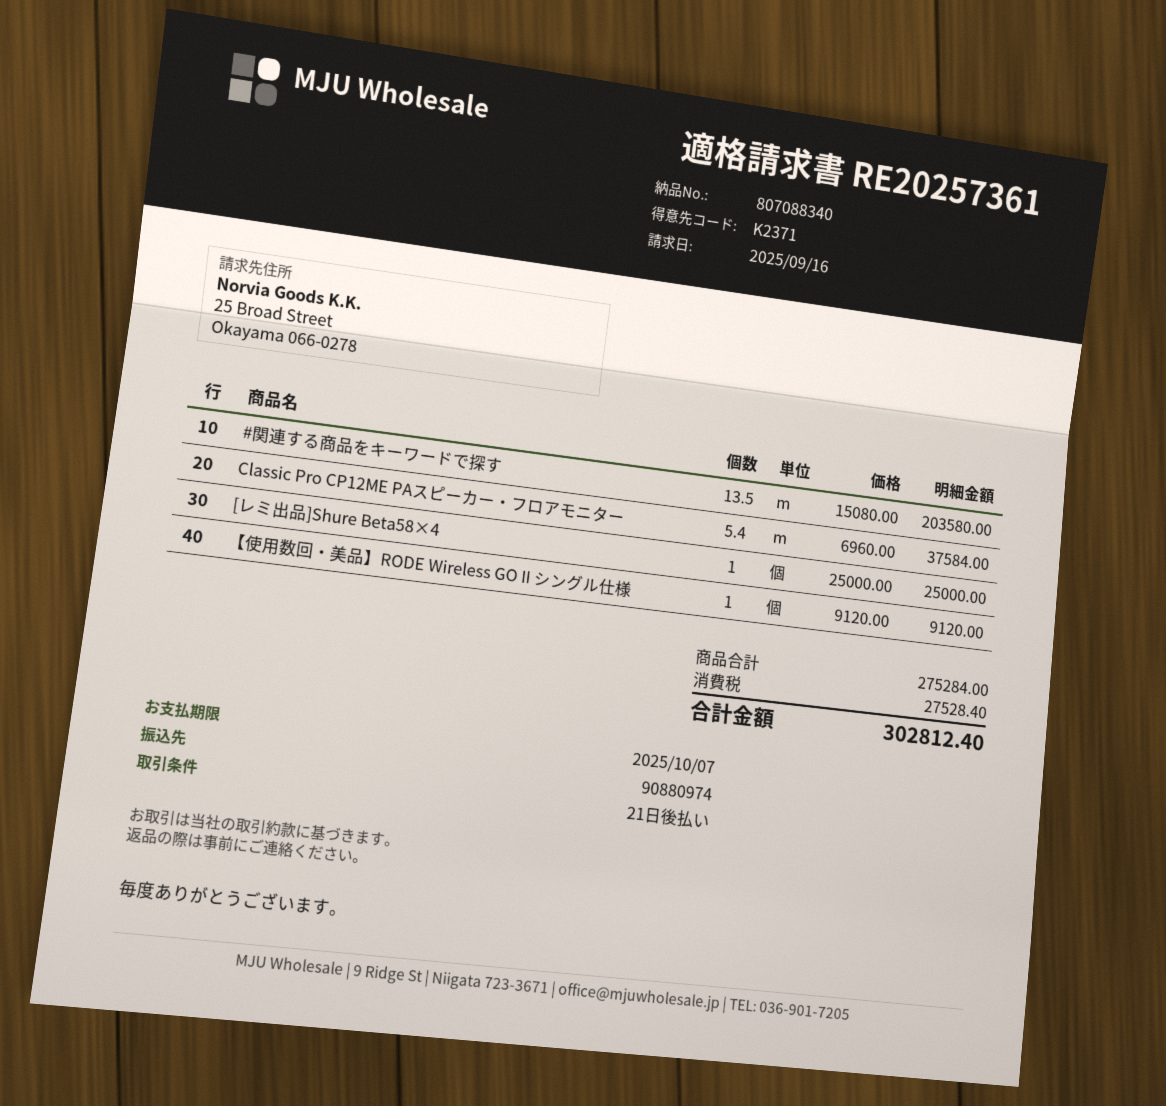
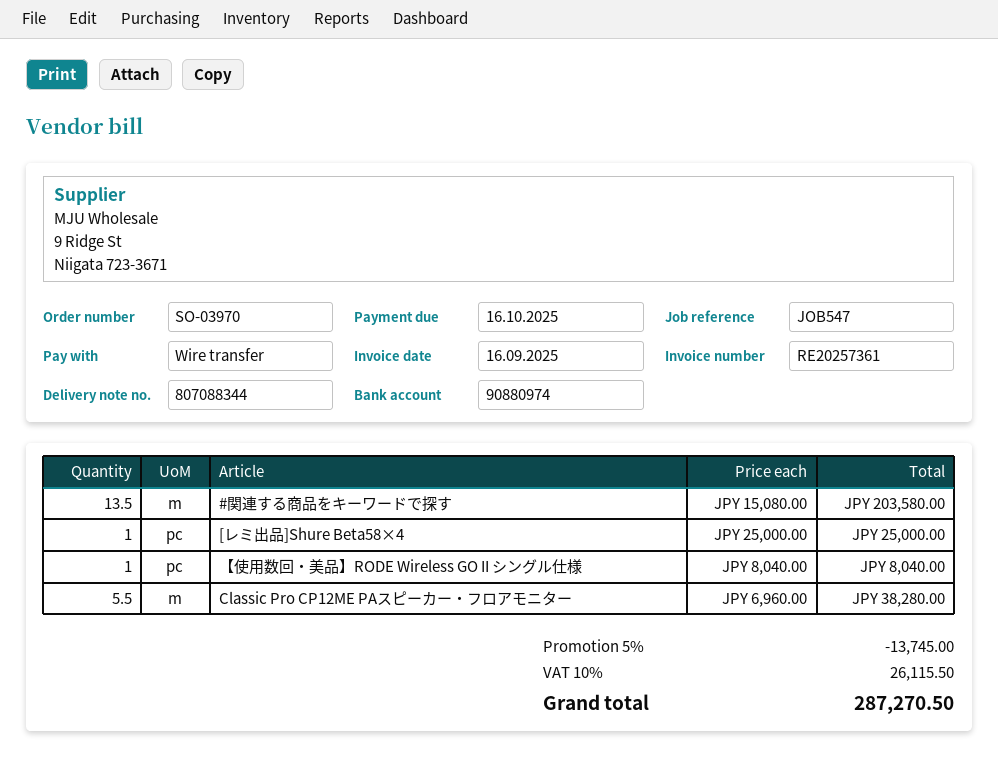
delivery note number: 807088340 -> 807088344
due date: 2025-10-07 -> 2025-10-16
Classic Pro CP12ME PAスピーカー・フロアモニター: 5.4 x 6960.00 = 37584.00 -> 5.5 x 6960.00 = 38280.00
【使用数回・美品】RODE Wireless GO II シングル仕様: 1 x 9120.00 = 9120.00 -> 1 x 8040.00 = 8040.00
discount: none -> 5% = 13745.00
tax: 27528.40 -> 26115.50
total: 302812.40 -> 287270.50

